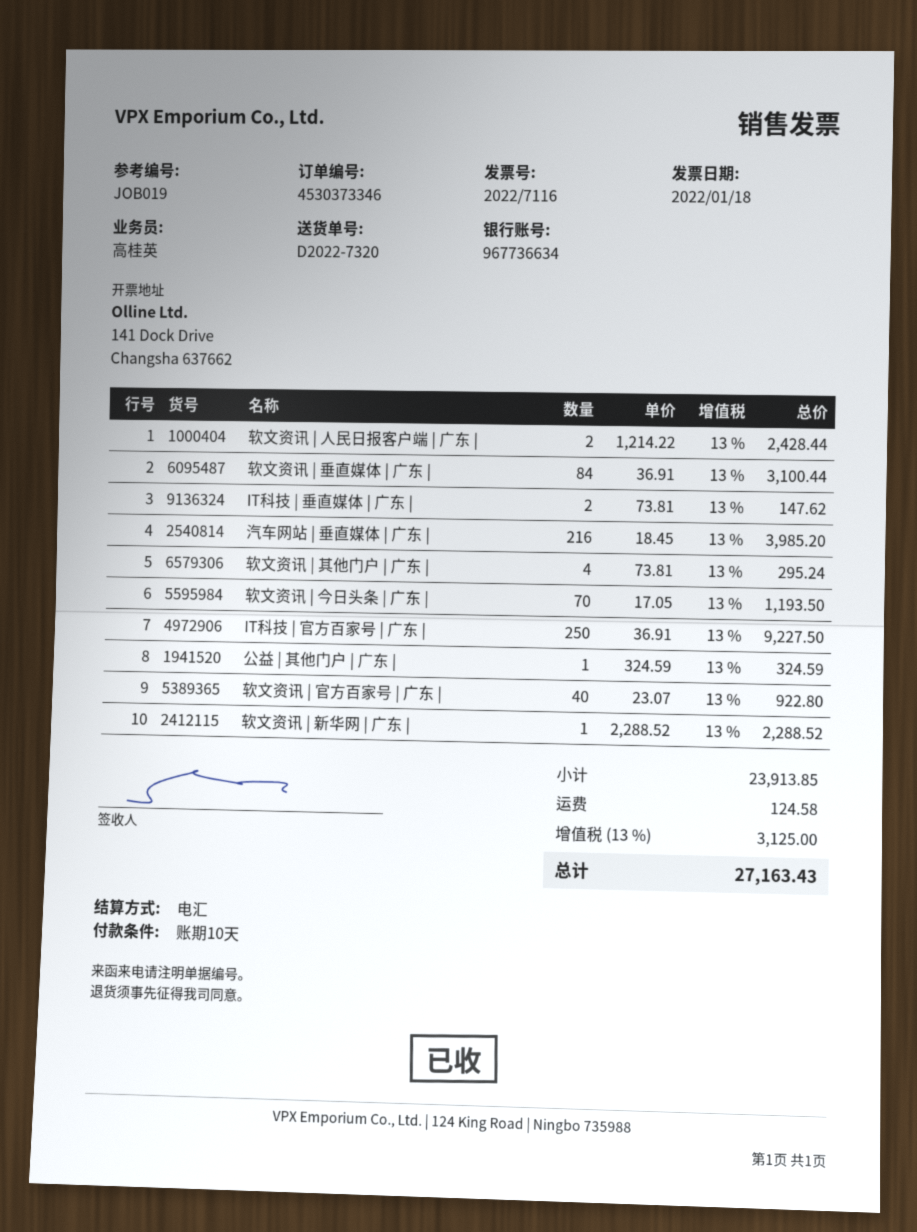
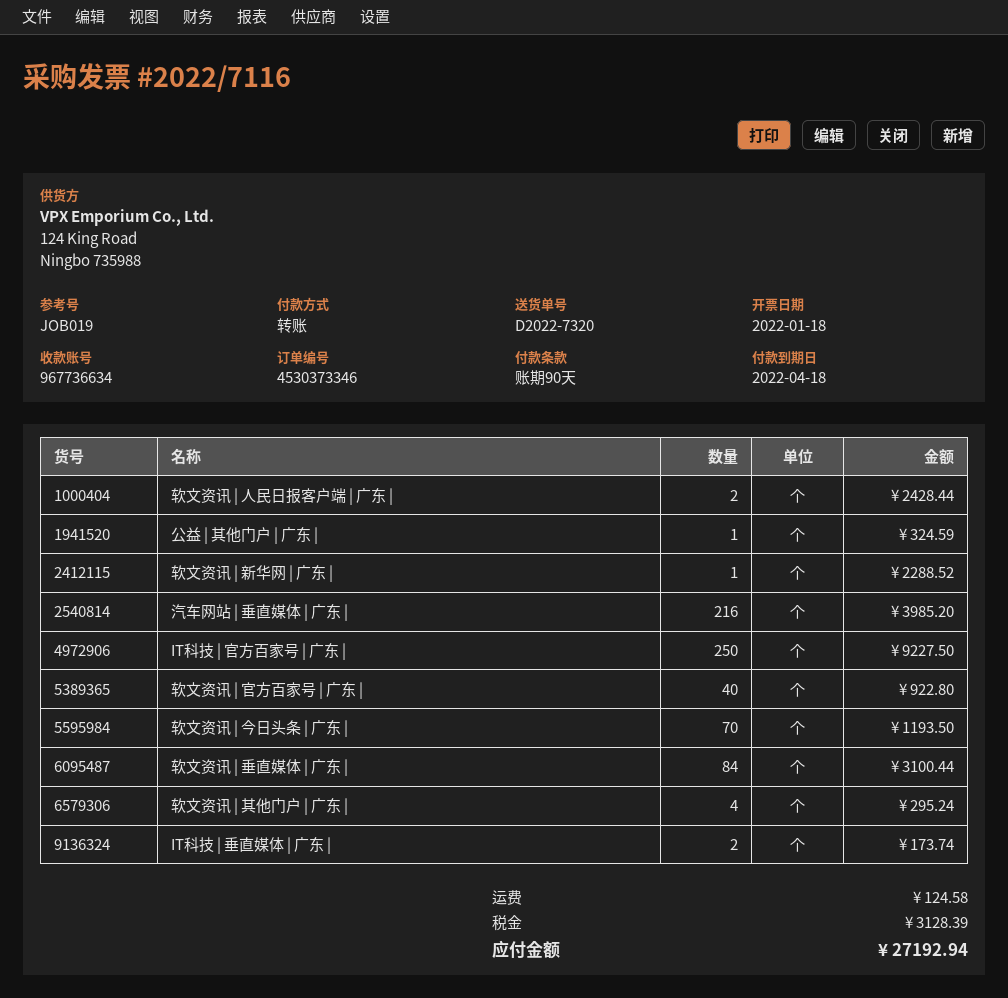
payment terms: 10 days -> 90 days
IT科技 | 垂直媒体 | 广东 |: 2 for 147.62 -> 2 for 173.74
tax: 3125.00 -> 3128.39
total: 27163.43 -> 27192.94

